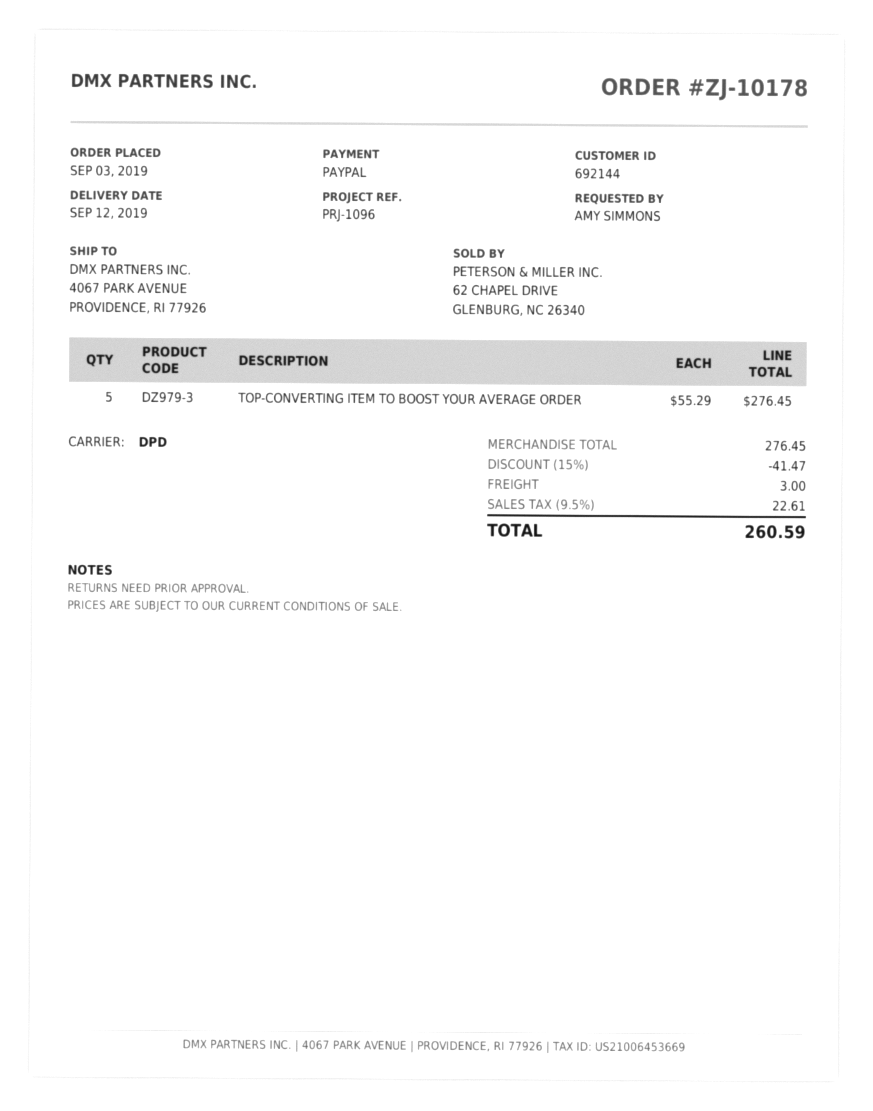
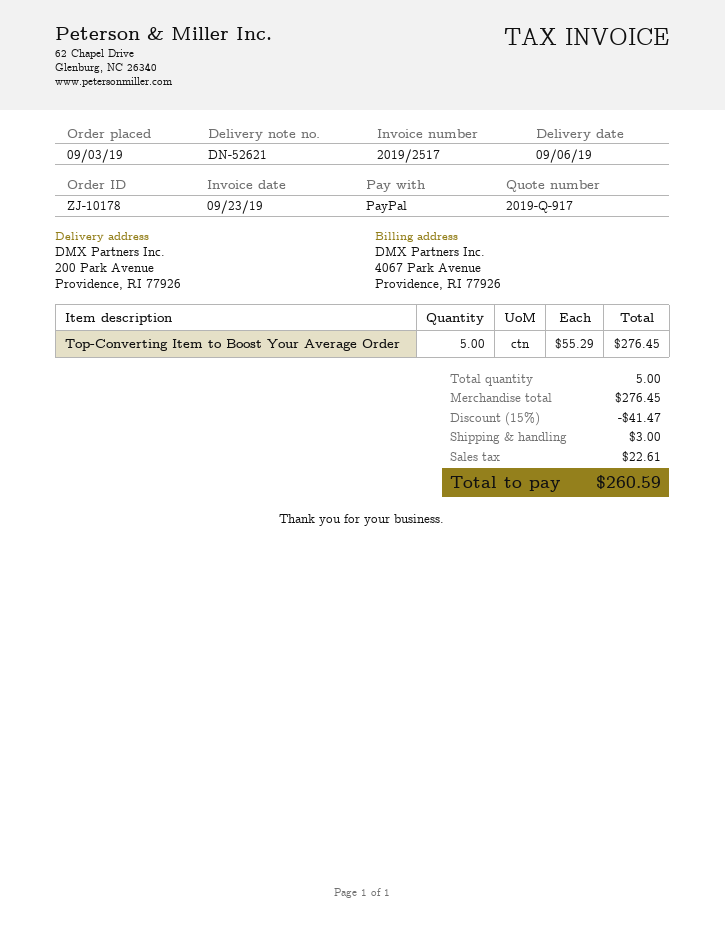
delivery date: 2019-09-12 -> 2019-09-06
ship to: 4067 PARK AVENUE, PROVIDENCE, RI 77926 -> 200 Park Avenue, Providence, RI 77926

